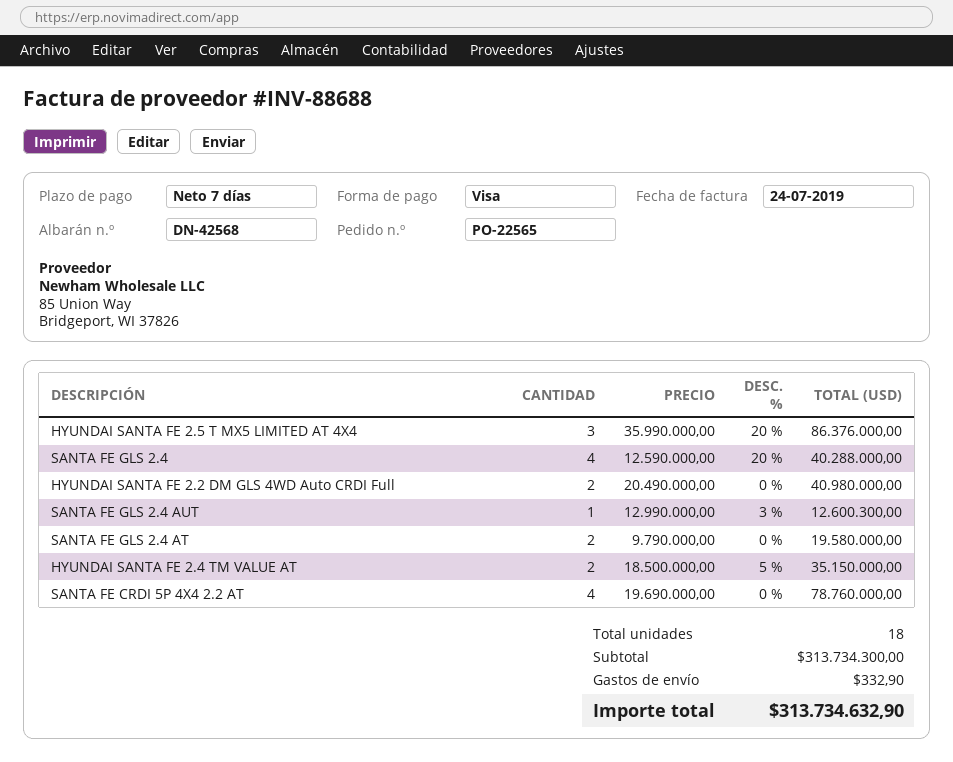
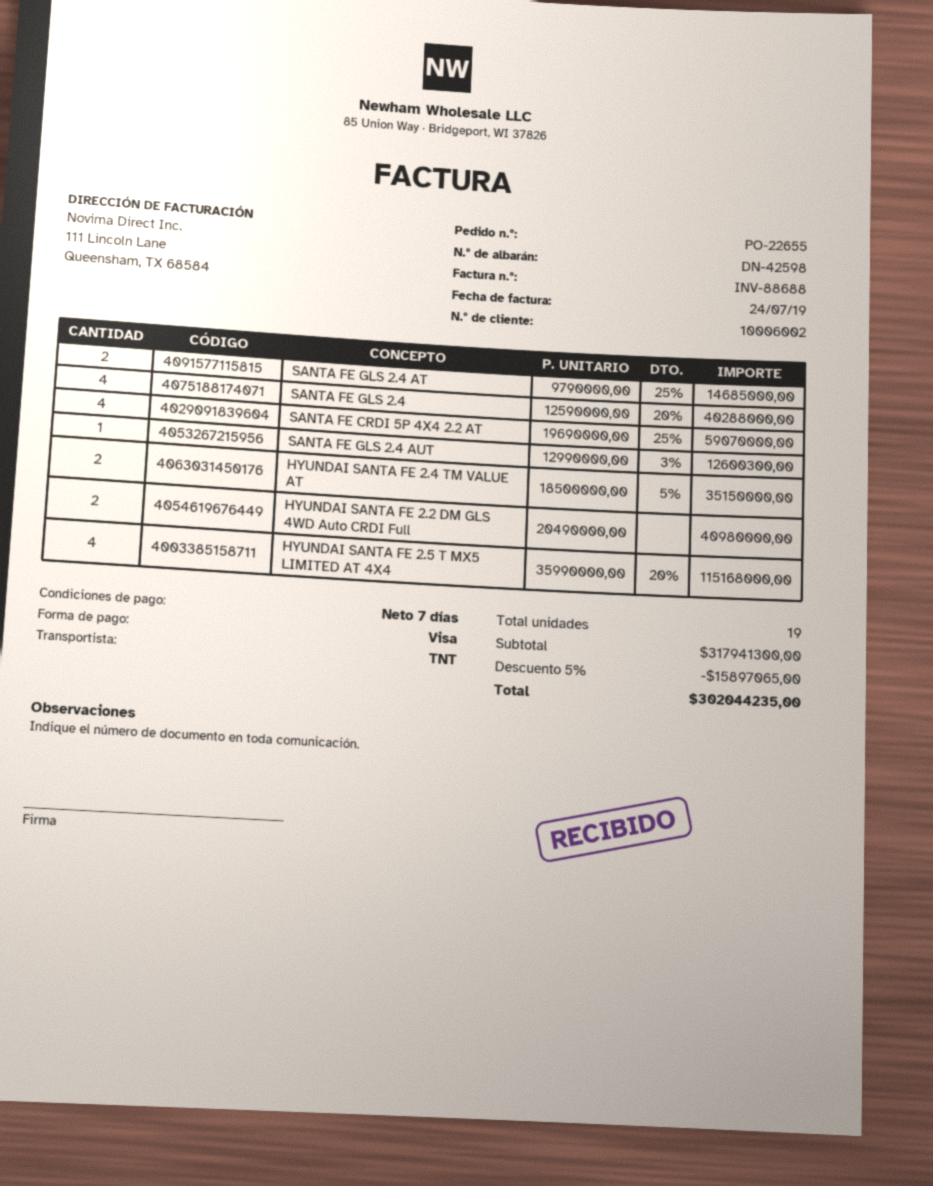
order number: PO-22565 -> PO-22655
delivery note number: DN-42568 -> DN-42598
HYUNDAI SANTA FE 2.5 T MX5 LIMITED AT 4X4: 3 x 35990000.00 - 20% = 86376000.00 -> 4 x 35990000.00 - 20% = 115168000.00
SANTA FE GLS 2.4 AT: 2 x 9790000.00 = 19580000.00 -> 2 x 9790000.00 - 25% = 14685000.00
SANTA FE CRDI 5P 4X4 2.2 AT: 4 x 19690000.00 = 78760000.00 -> 4 x 19690000.00 - 25% = 59070000.00
total quantity: 18 -> 19
subtotal: 313734300.00 -> 317941300.00
discount: none -> 5% = 15897065.00
shipping: 332.90 -> none
total: 313734632.90 -> 302044235.00

